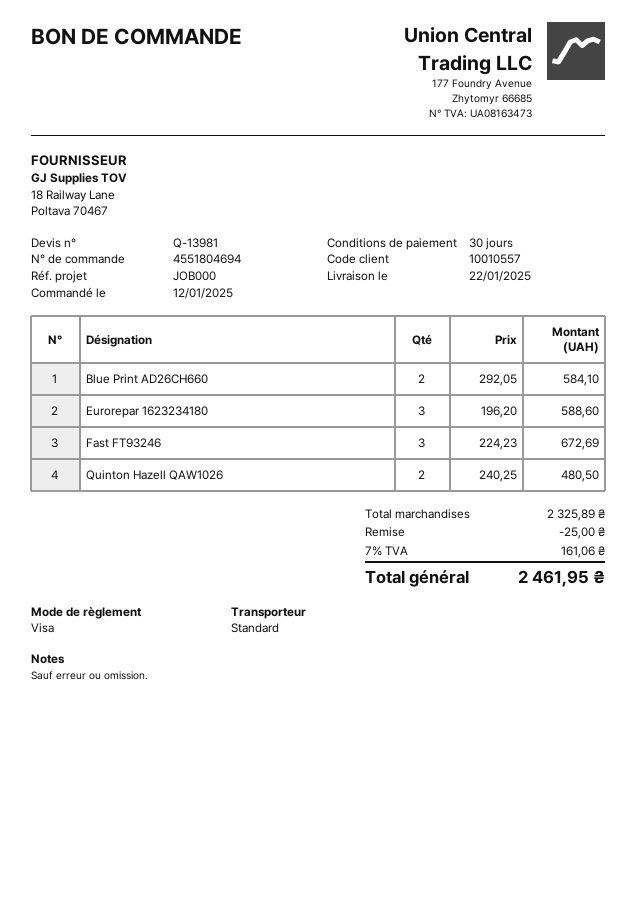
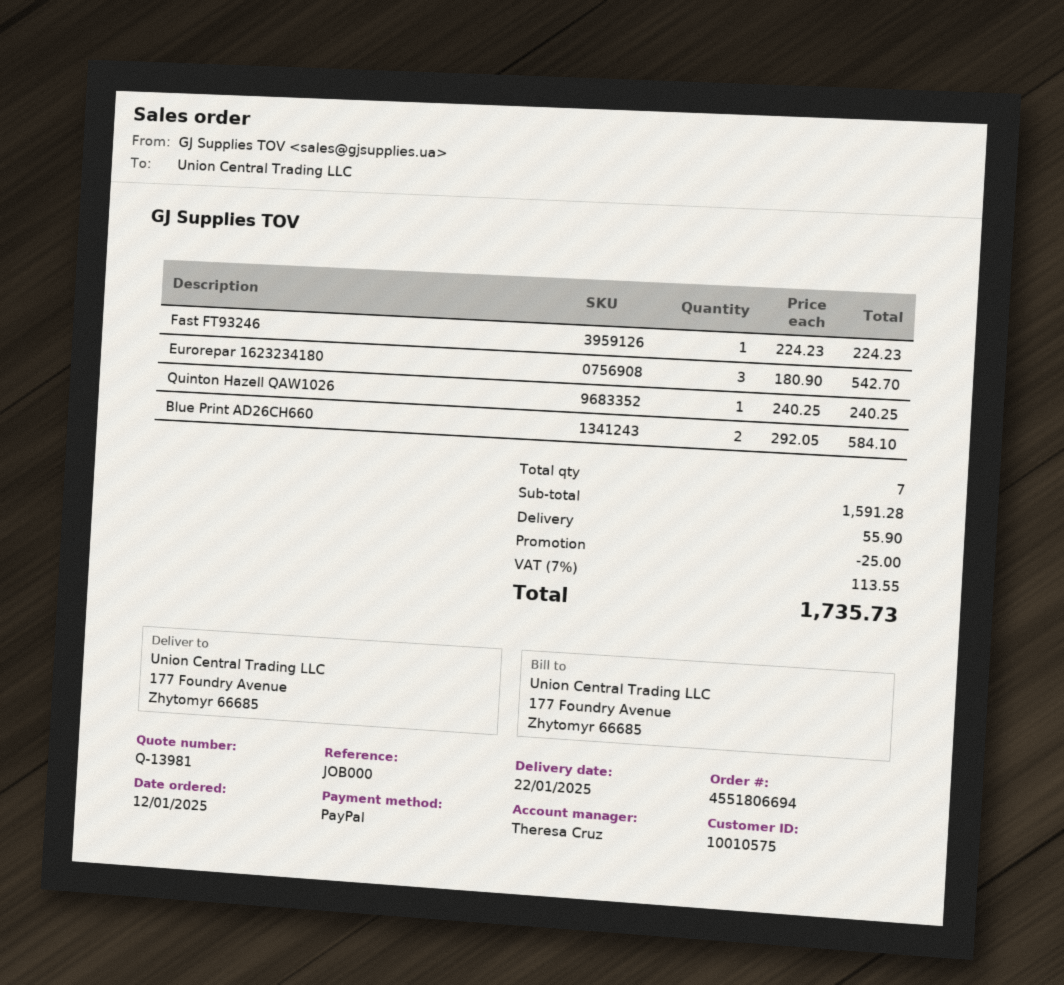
order number: 4551804694 -> 4551806694
customer number: 10010557 -> 10010575
payment method: Visa -> PayPal
Eurorepar 1623234180: 3 x 196.20 = 588.60 -> 3 x 180.90 = 542.70
Fast FT93246: 3 x 224.23 = 672.69 -> 1 x 224.23 = 224.23
Quinton Hazell QAW1026: 2 x 240.25 = 480.50 -> 1 x 240.25 = 240.25
subtotal: 2325.89 -> 1591.28
shipping: none -> 55.90
tax: 7% = 161.06 -> 7% = 113.55
total: 2461.95 -> 1735.73

